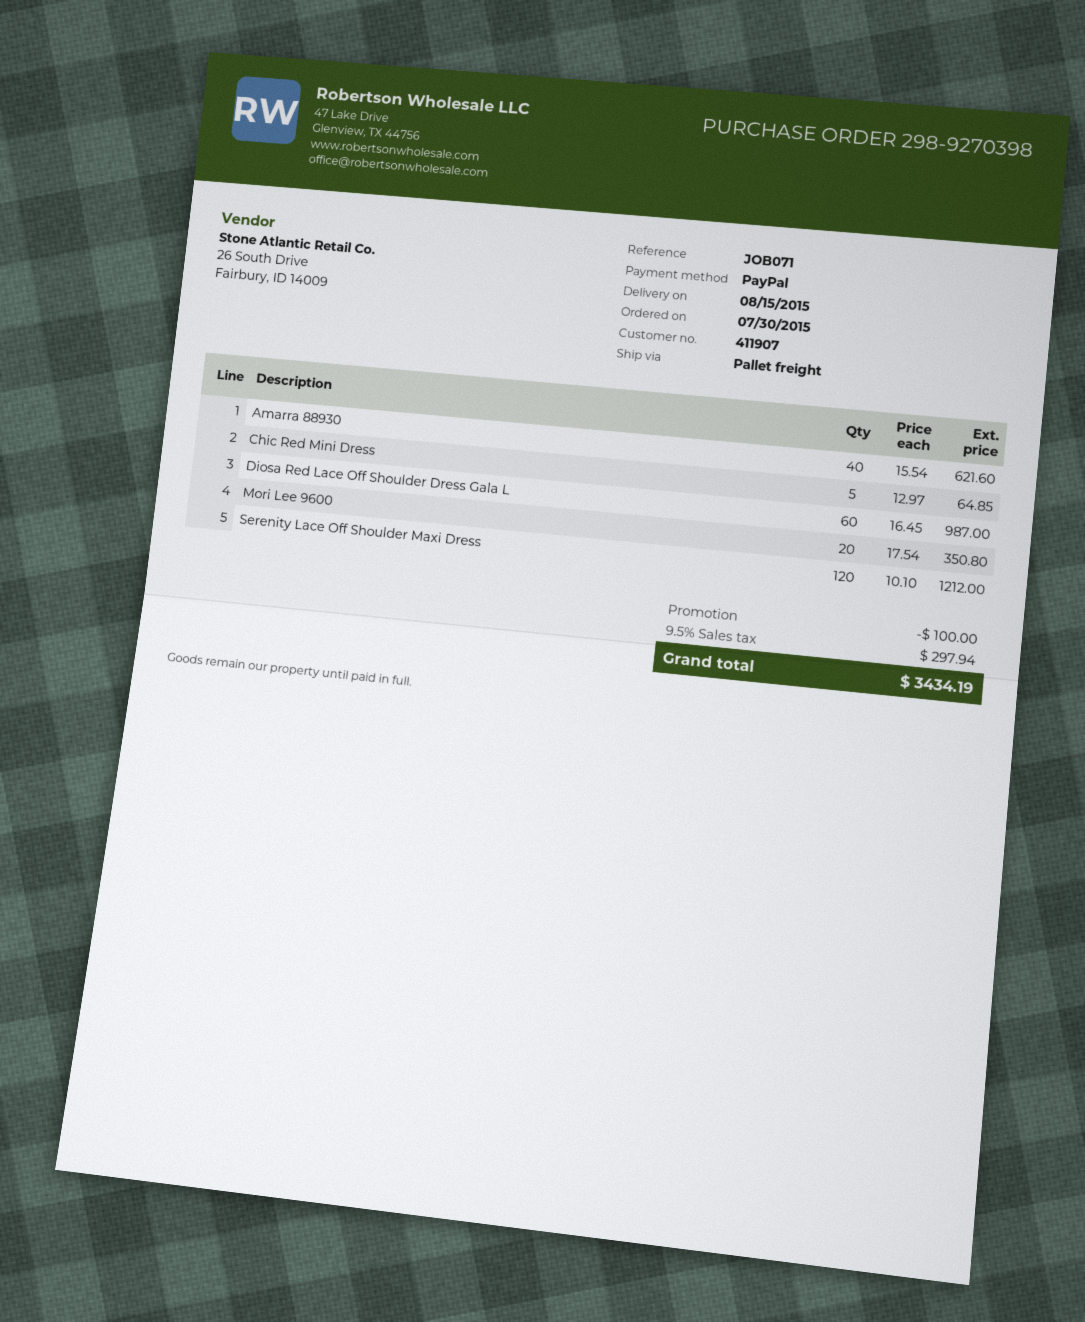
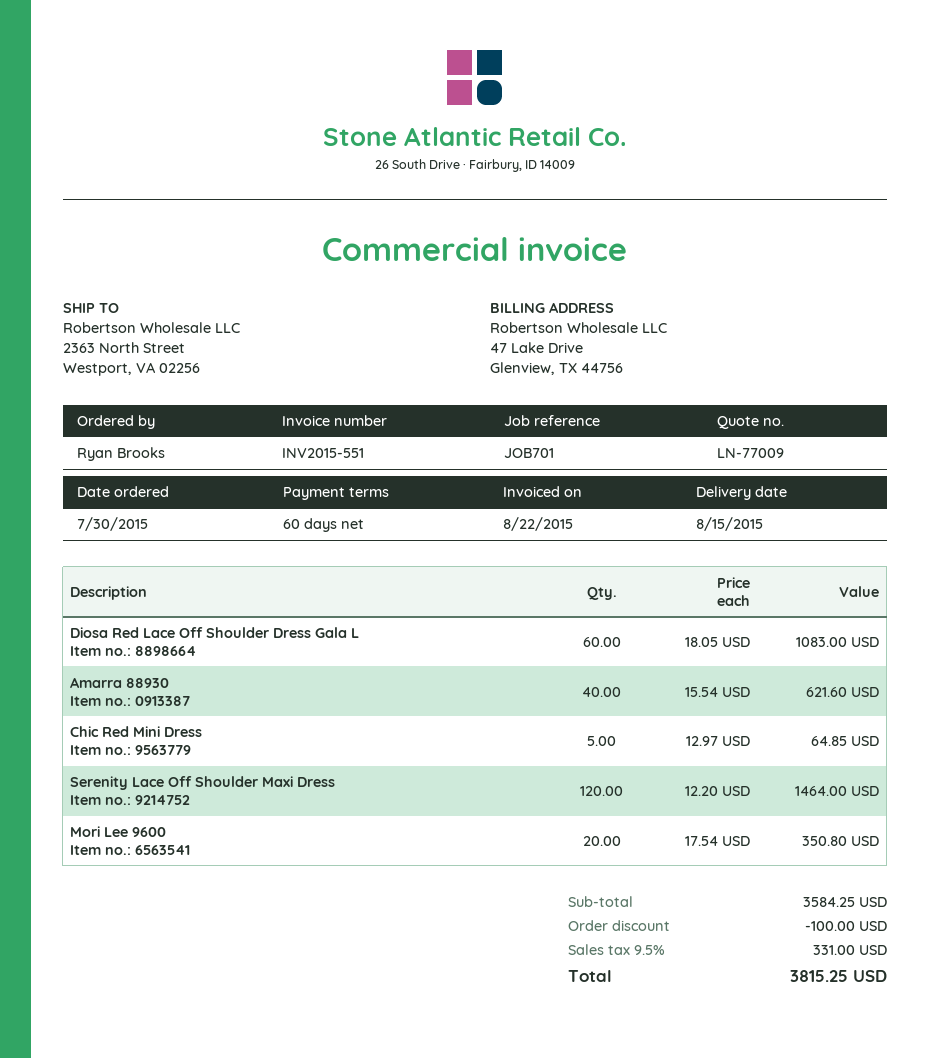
reference: JOB071 -> JOB701
Diosa Red Lace Off Shoulder Dress Gala L: 60 x 16.45 = 987.00 -> 60 x 18.05 = 1083.00
Serenity Lace Off Shoulder Maxi Dress: 120 x 10.10 = 1212.00 -> 120 x 12.20 = 1464.00
tax: 9.5% = 297.94 -> 9.5% = 331.00
total: 3434.19 -> 3815.25

